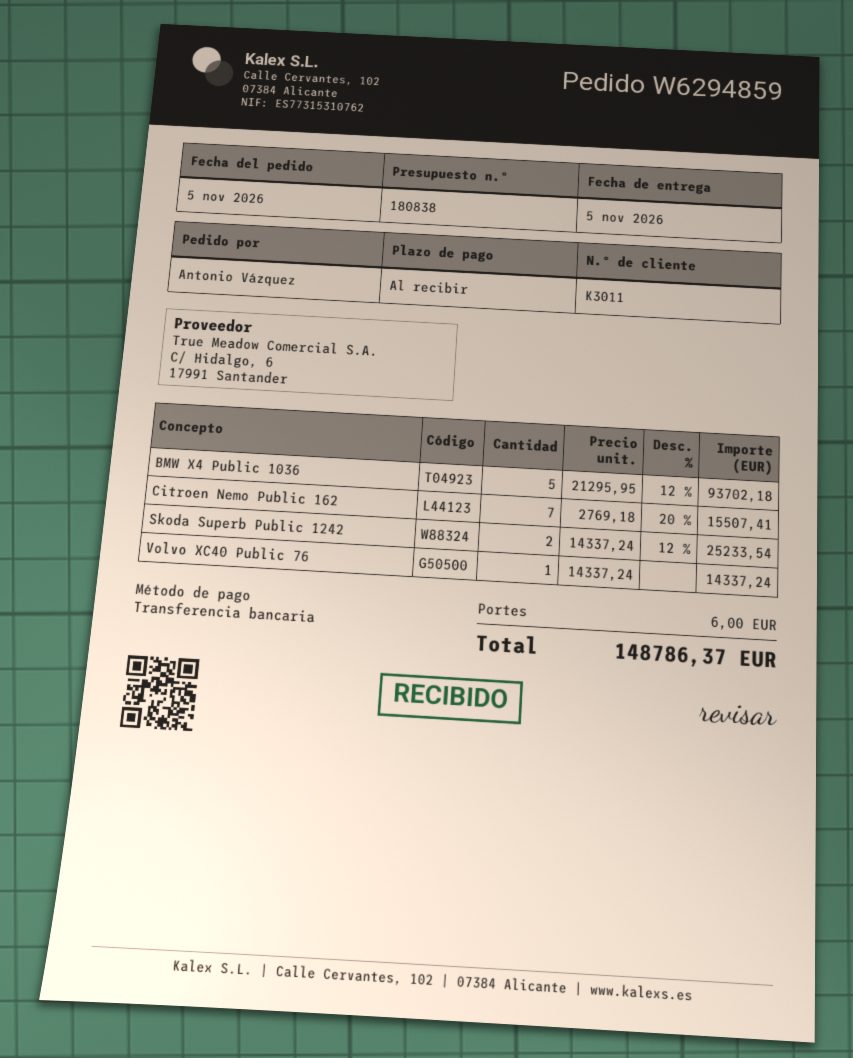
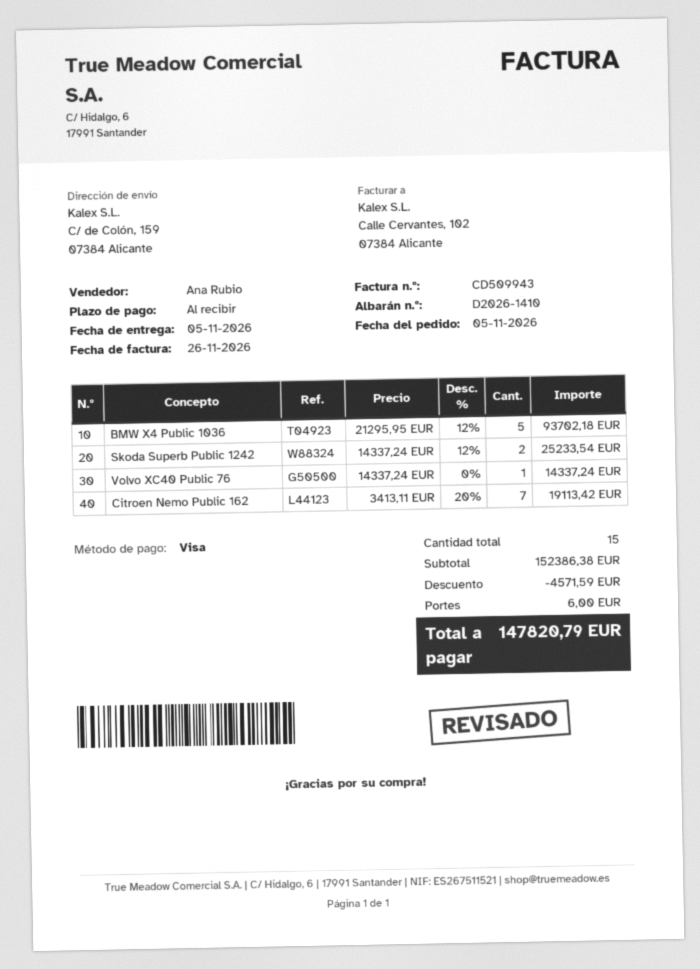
payment method: bank transfer -> Visa
Citroen Nemo Public 162: 7 x 2769.18 - 20% = 15507.41 -> 7 x 3413.11 - 20% = 19113.42
discount: none -> 4571.59
total: 148786.37 -> 147820.79

